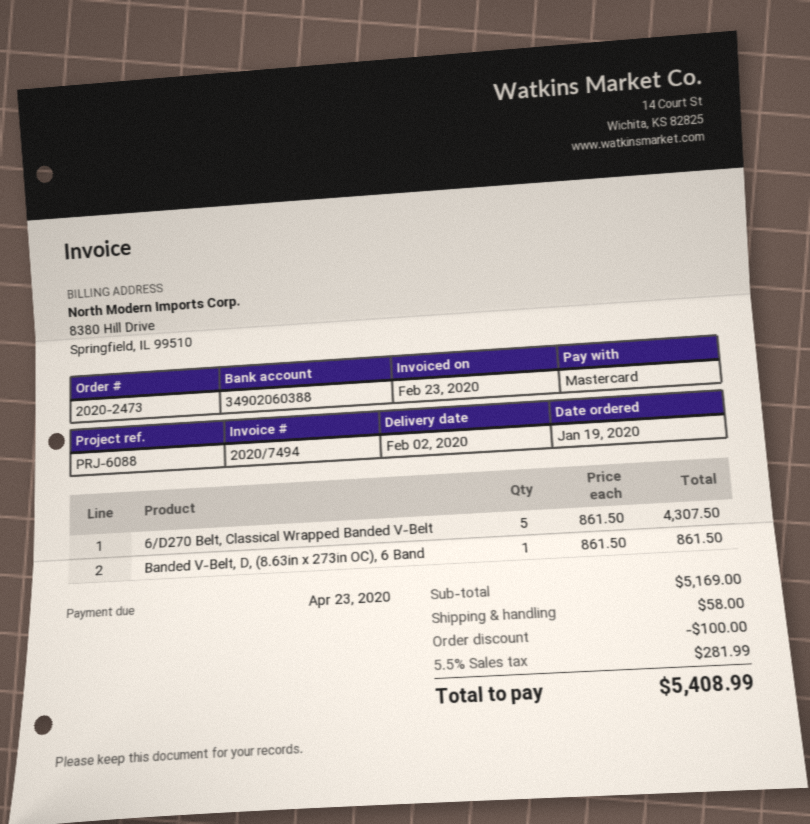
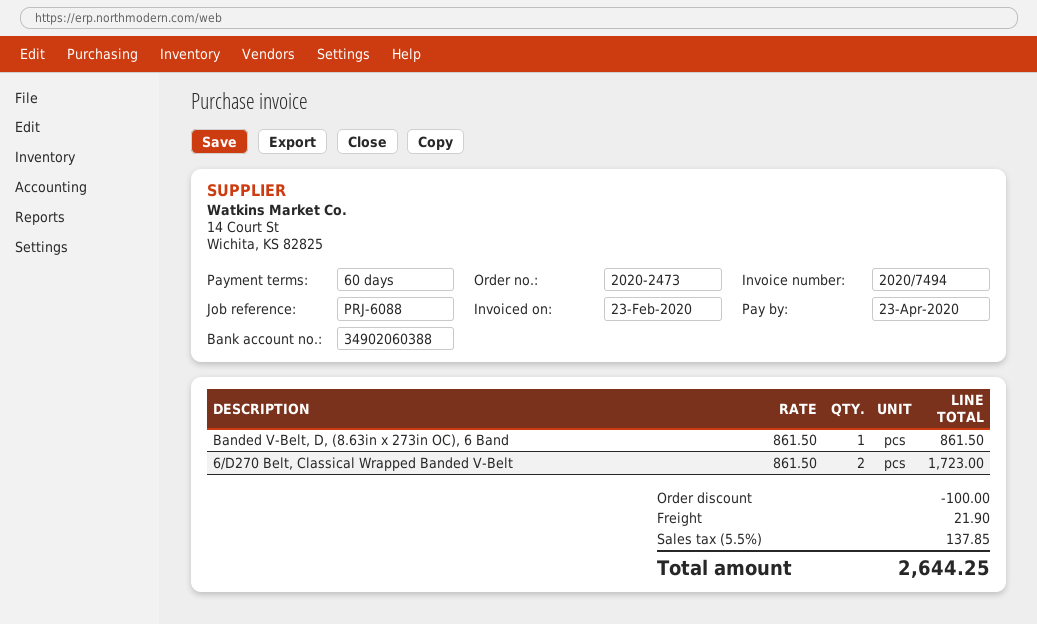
6/D270 Belt, Classical Wrapped Banded V-Belt: 5 x 861.50 = 4307.50 -> 2 x 861.50 = 1723.00
shipping: 58.00 -> 21.90
tax: 5.5% = 281.99 -> 5.5% = 137.85
total: 5408.99 -> 2644.25

